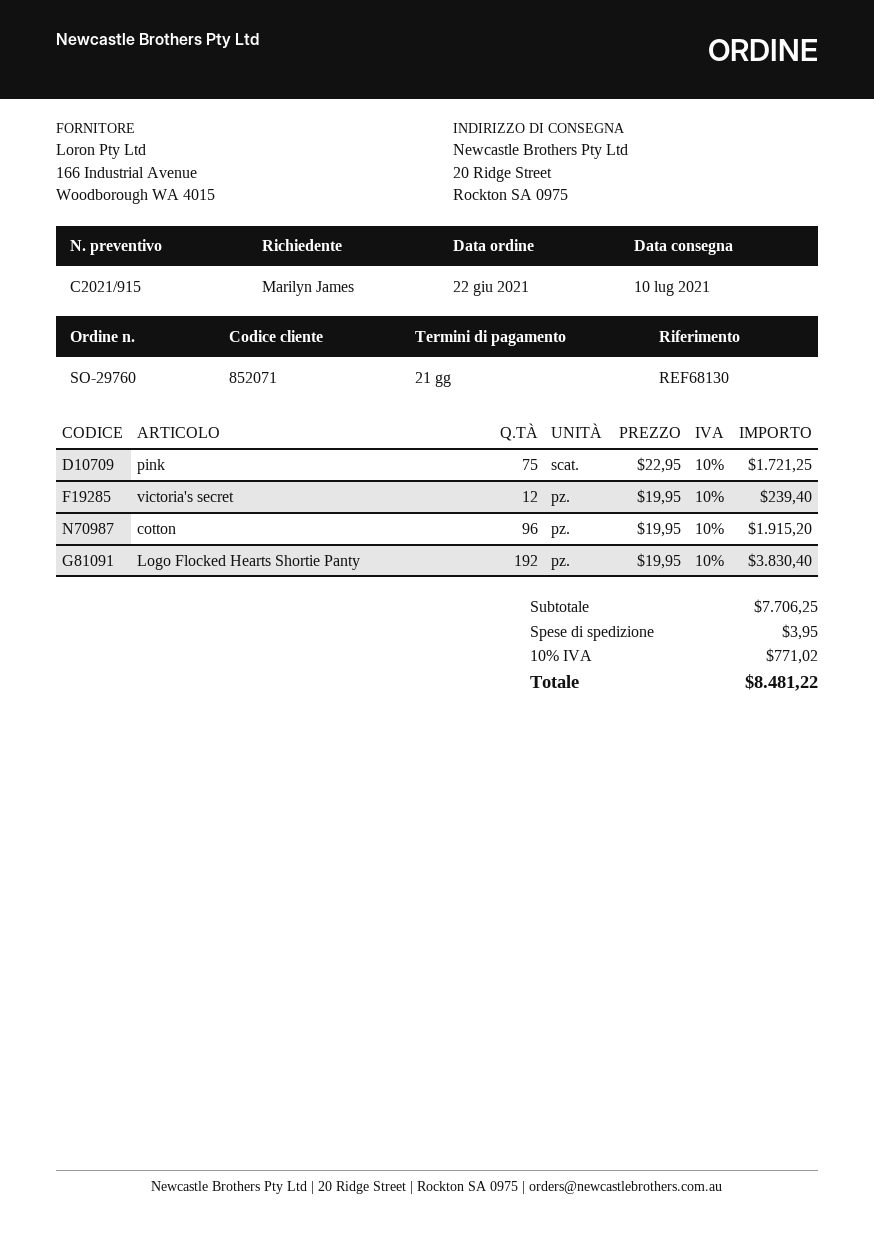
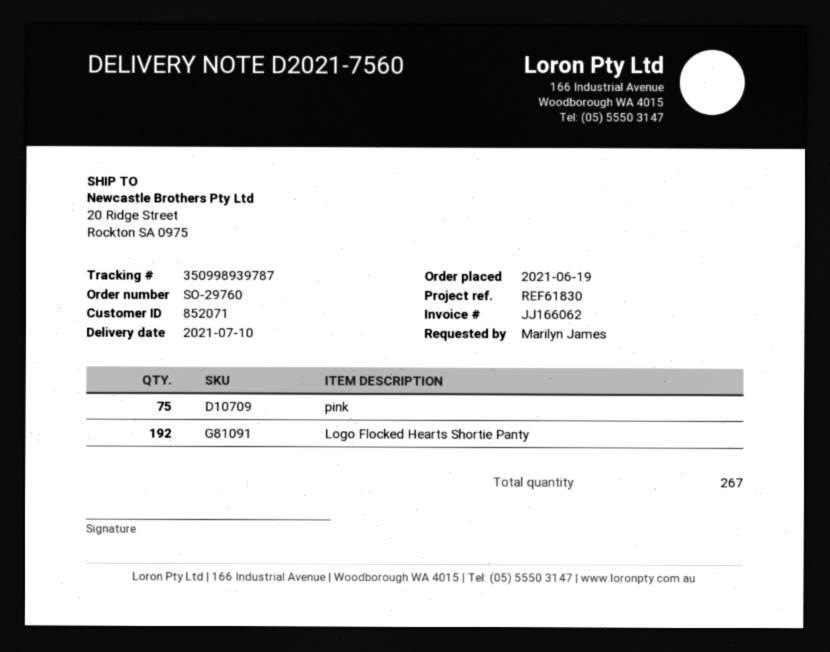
order date: 2021-06-22 -> 2021-06-19
reference: REF68130 -> REF61830
victoria's secret: 12 -> none
cotton: 96 -> none

